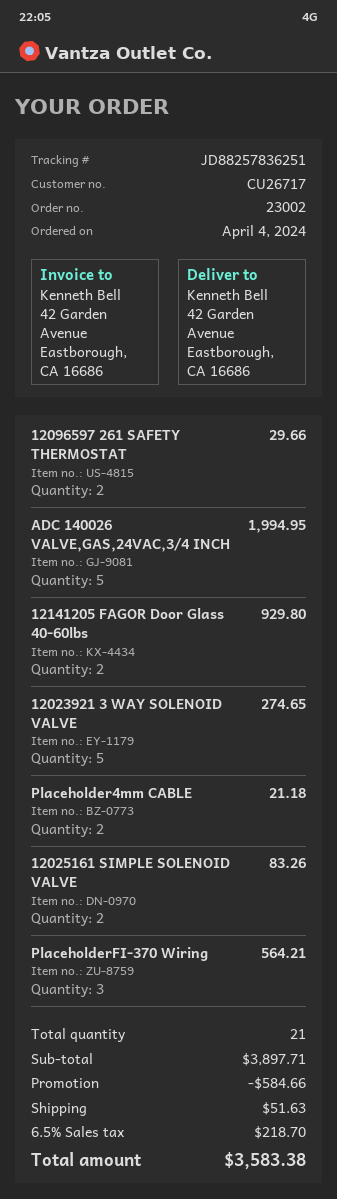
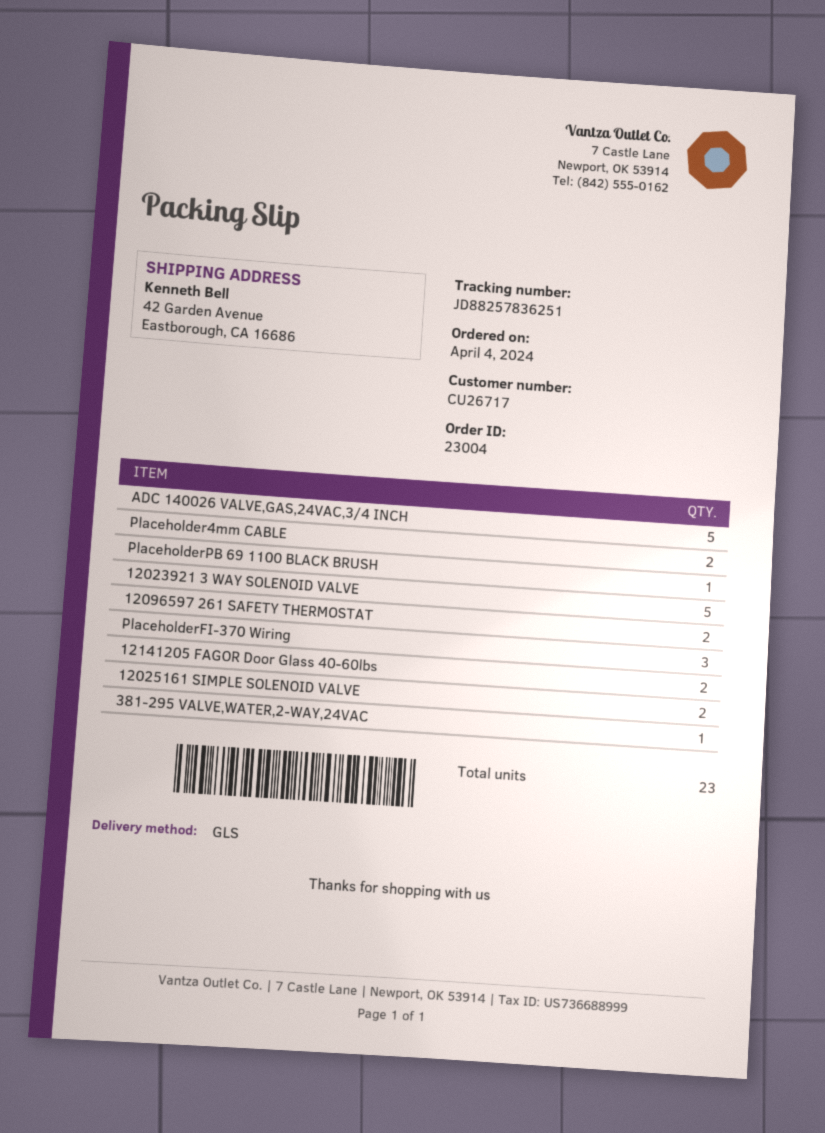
order number: 23002 -> 23004
PlaceholderPB 69 1100 BLACK BRUSH: none -> 1
381-295 VALVE,WATER,2-WAY,24VAC: none -> 1
total quantity: 21 -> 23

